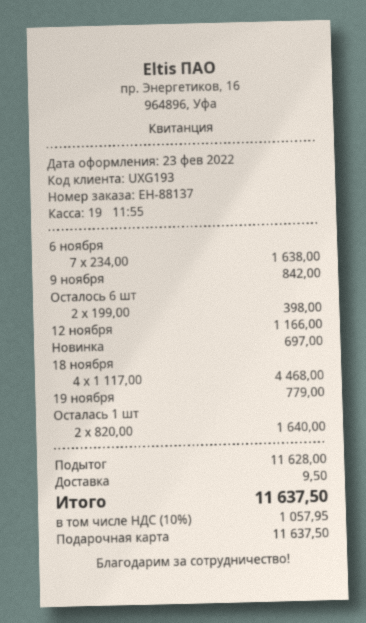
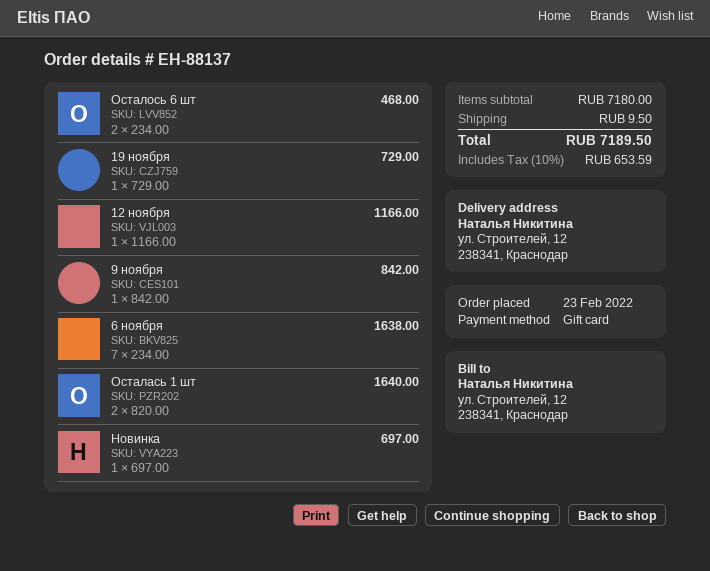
Осталось 6 шт: 2 x 199.00 = 398.00 -> 2 x 234.00 = 468.00
18 ноября: 4 x 1117.00 = 4468.00 -> none
19 ноября: 1 x 779.00 = 779.00 -> 1 x 729.00 = 729.00
subtotal: 11628.00 -> 7180.00
tax: 10% = 1057.95 -> 10% = 653.59
total: 11637.50 -> 7189.50

